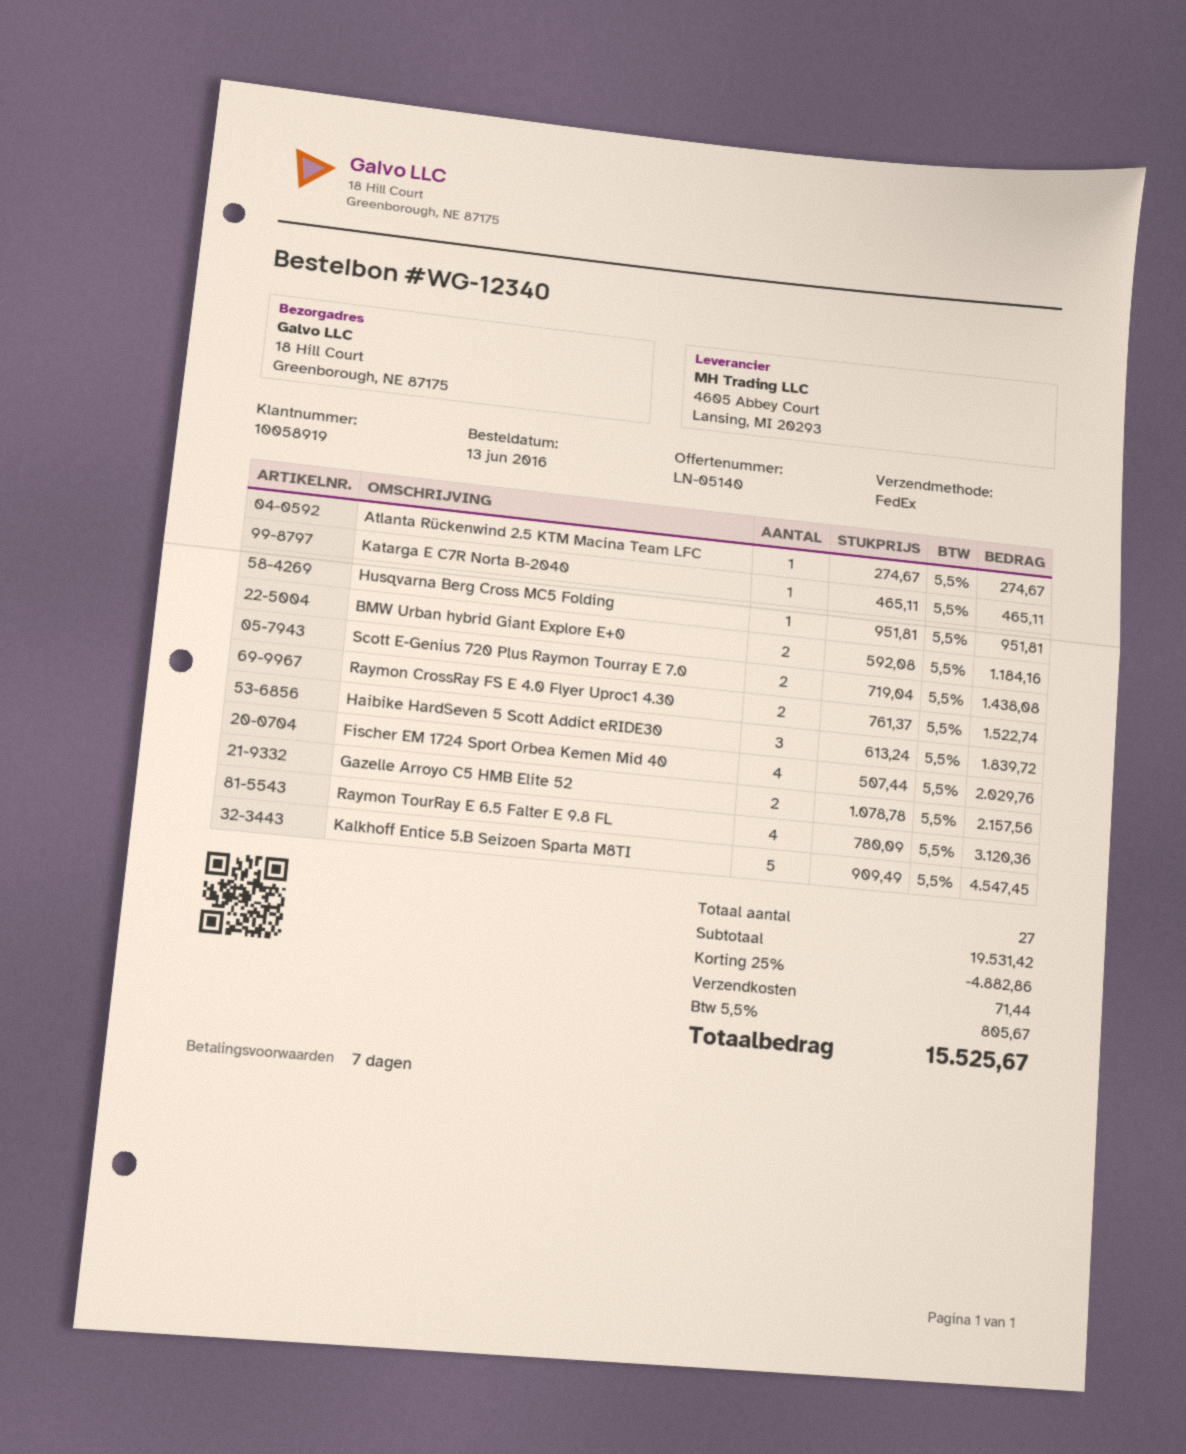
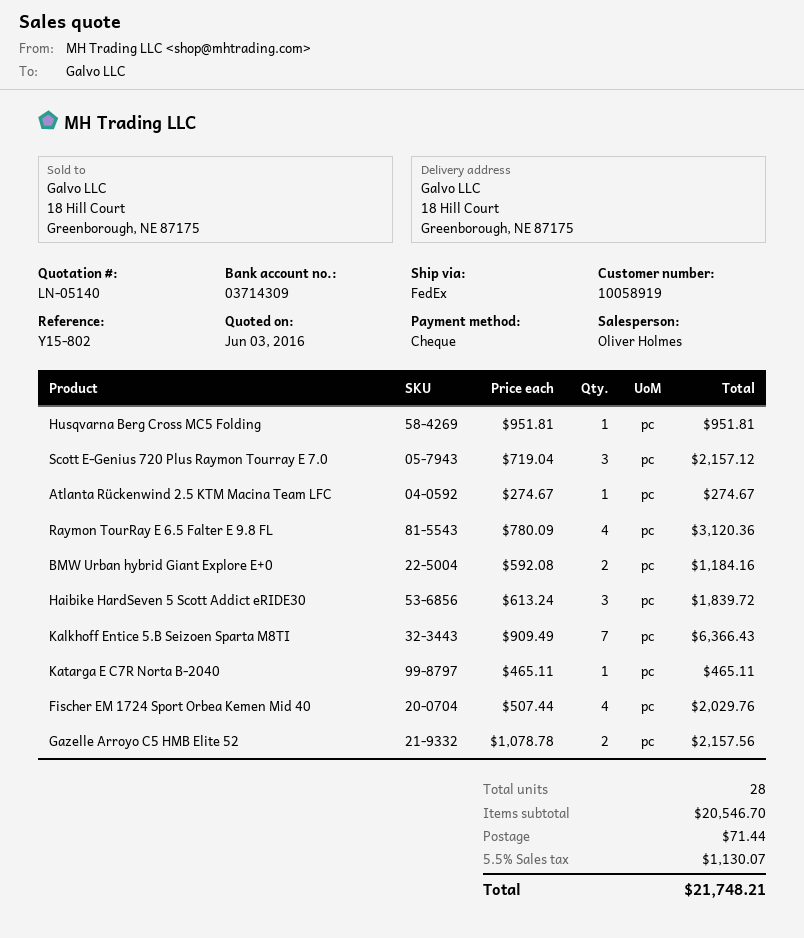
Scott E-Genius 720 Plus Raymon Tourray E 7.0: 2 x 719.04 = 1438.08 -> 3 x 719.04 = 2157.12
Raymon CrossRay FS E 4.0 Flyer Uproc1 4.30: 2 x 761.37 = 1522.74 -> none
Kalkhoff Entice 5.B Seizoen Sparta M8TI: 5 x 909.49 = 4547.45 -> 7 x 909.49 = 6366.43
total quantity: 27 -> 28
subtotal: 19531.42 -> 20546.70
discount: 25% = 4882.86 -> none
tax: 5.5% = 805.67 -> 5.5% = 1130.07
total: 15525.67 -> 21748.21

